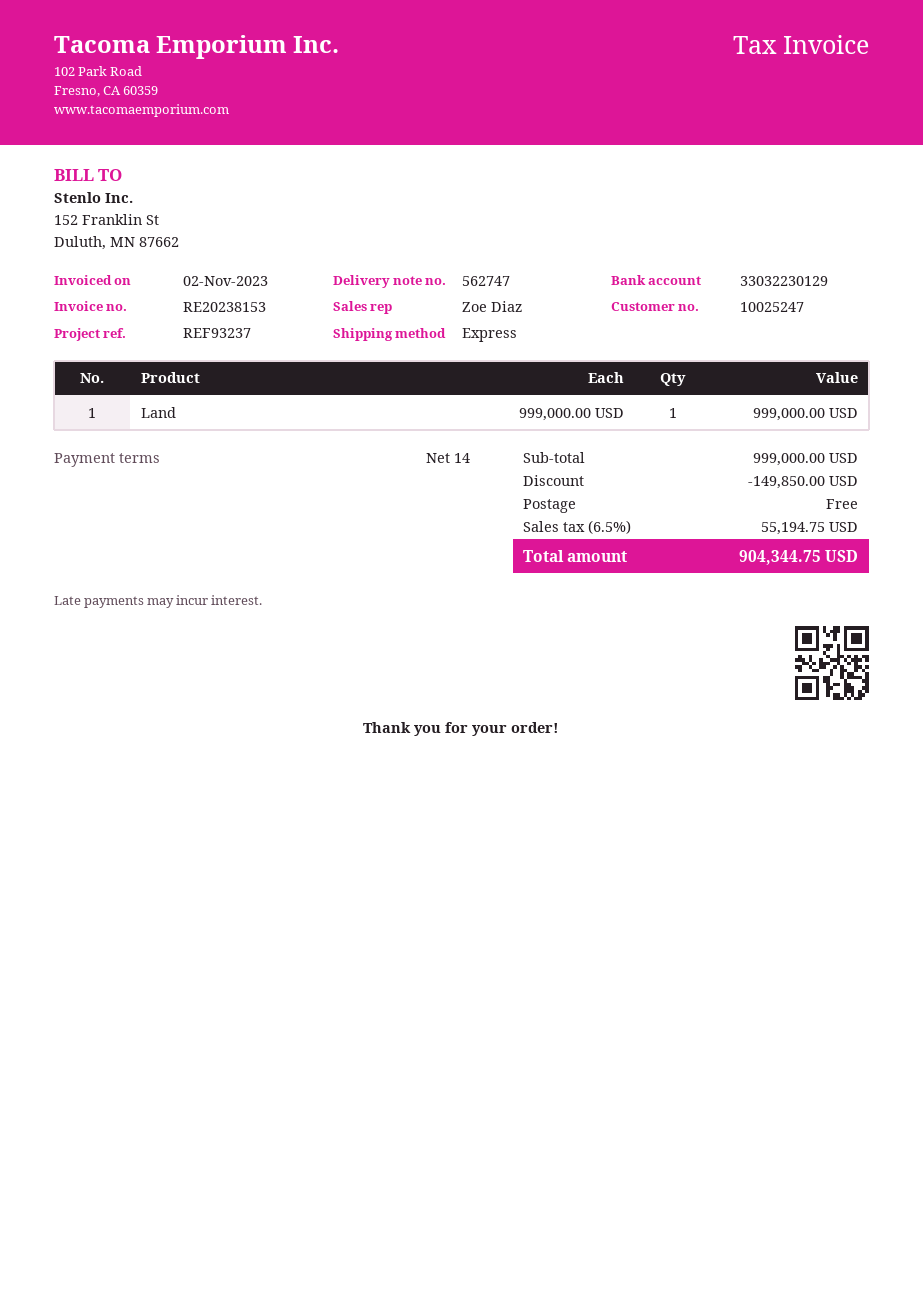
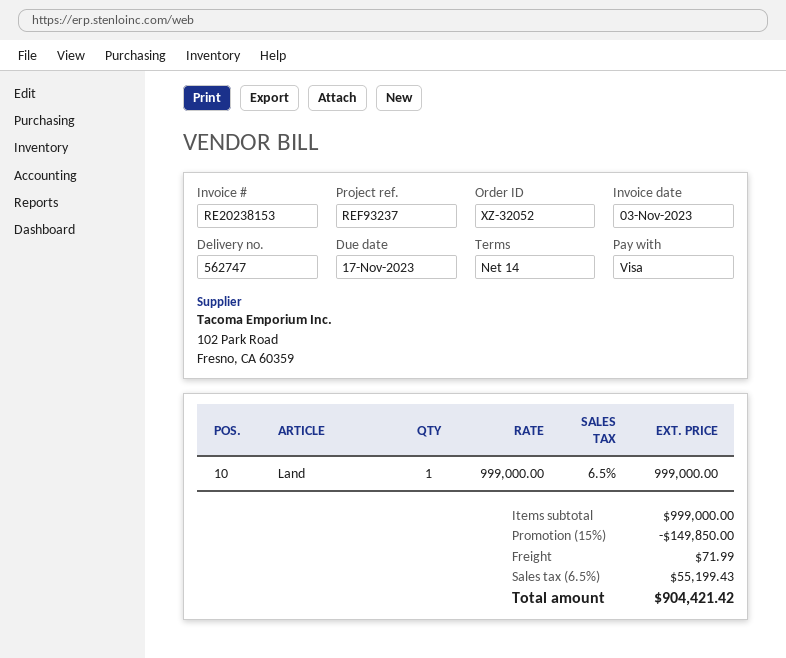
invoice date: 2023-11-02 -> 2023-11-03
shipping: 0.00 -> 71.99
tax: 6.5% = 55194.75 -> 6.5% = 55199.43
total: 904344.75 -> 904421.42

